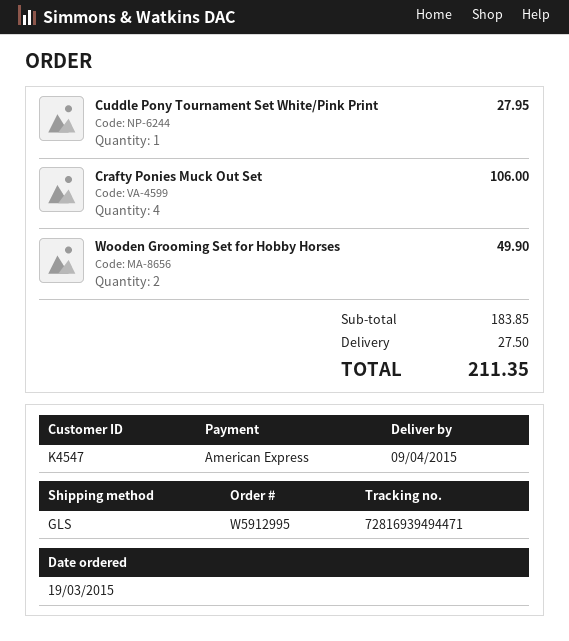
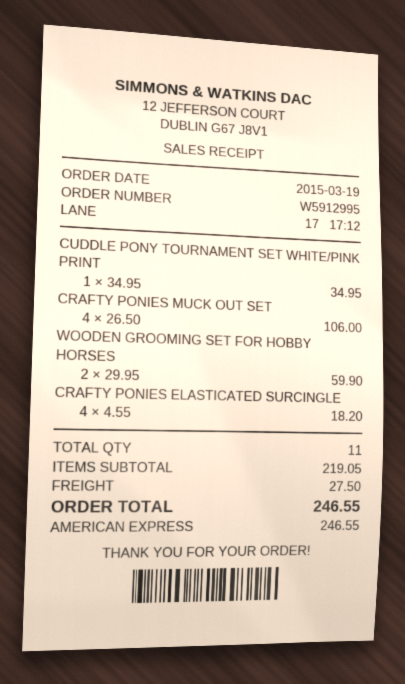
Cuddle Pony Tournament Set White/Pink Print: 1 for 27.95 -> 1 for 34.95
Wooden Grooming Set for Hobby Horses: 2 for 49.90 -> 2 for 59.90
CRAFTY PONIES ELASTICATED SURCINGLE: none -> 4 for 18.20
subtotal: 183.85 -> 219.05
total: 211.35 -> 246.55

